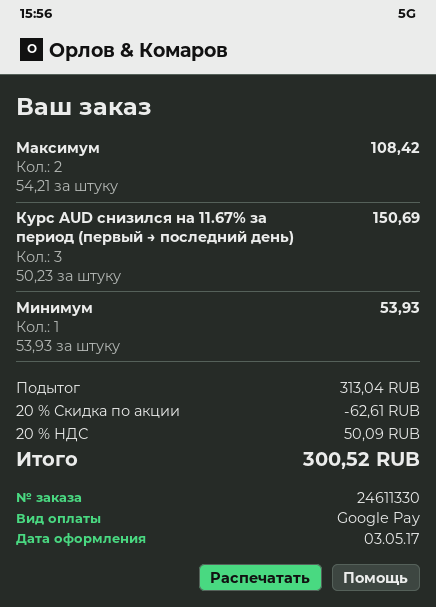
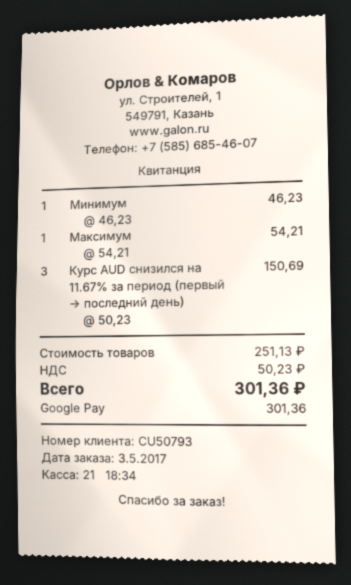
Максимум: 2 x 54.21 = 108.42 -> 1 x 54.21 = 54.21
Минимум: 1 x 53.93 = 53.93 -> 1 x 46.23 = 46.23
subtotal: 313.04 -> 251.13
discount: 20% = 62.61 -> none
tax: 50.09 -> 50.23
total: 300.52 -> 301.36

